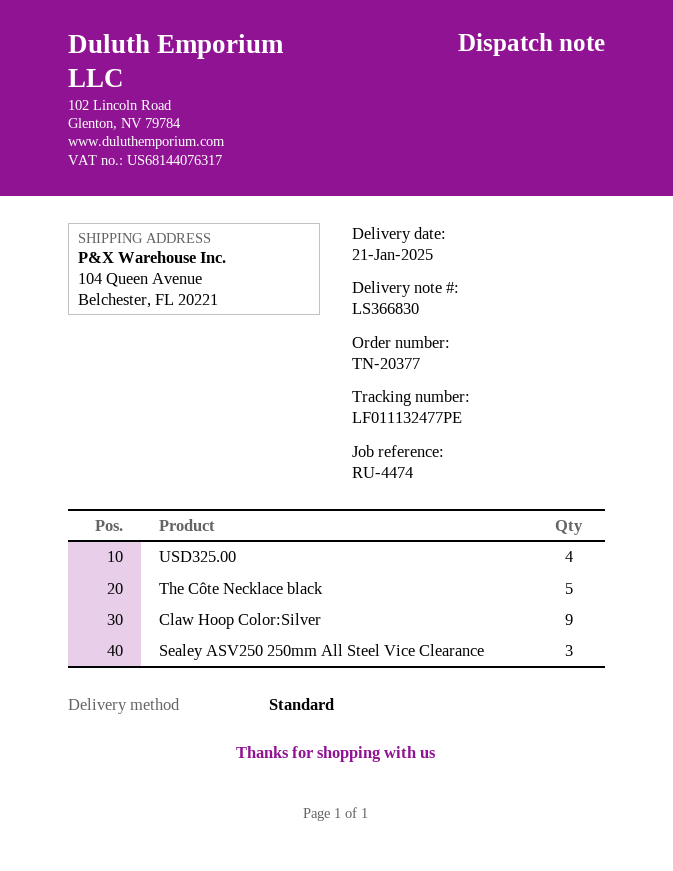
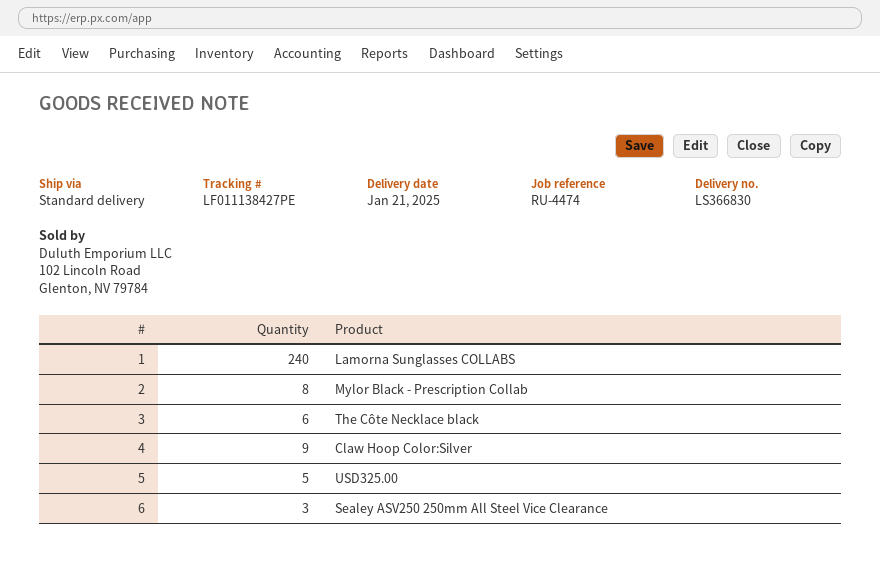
tracking number: LF011132477PE -> LF011138427PE
USD325.00: 4 -> 5
The Côte Necklace black: 5 -> 6
Lamorna Sunglasses COLLABS: none -> 240
Mylor Black - Prescription Collab: none -> 8

